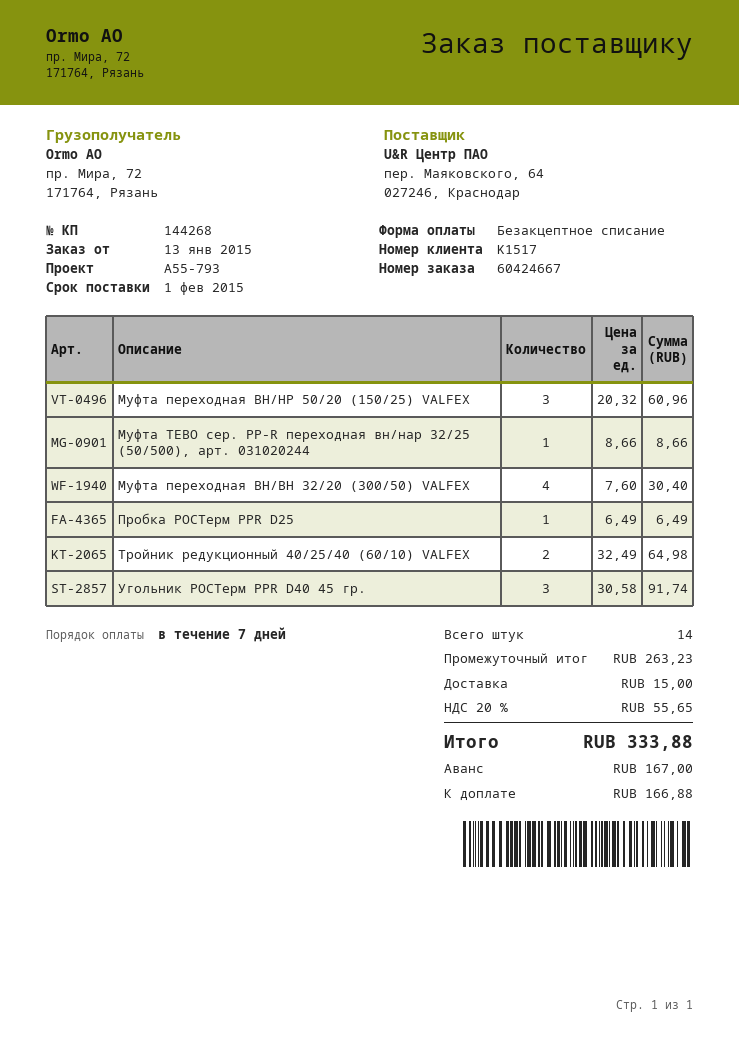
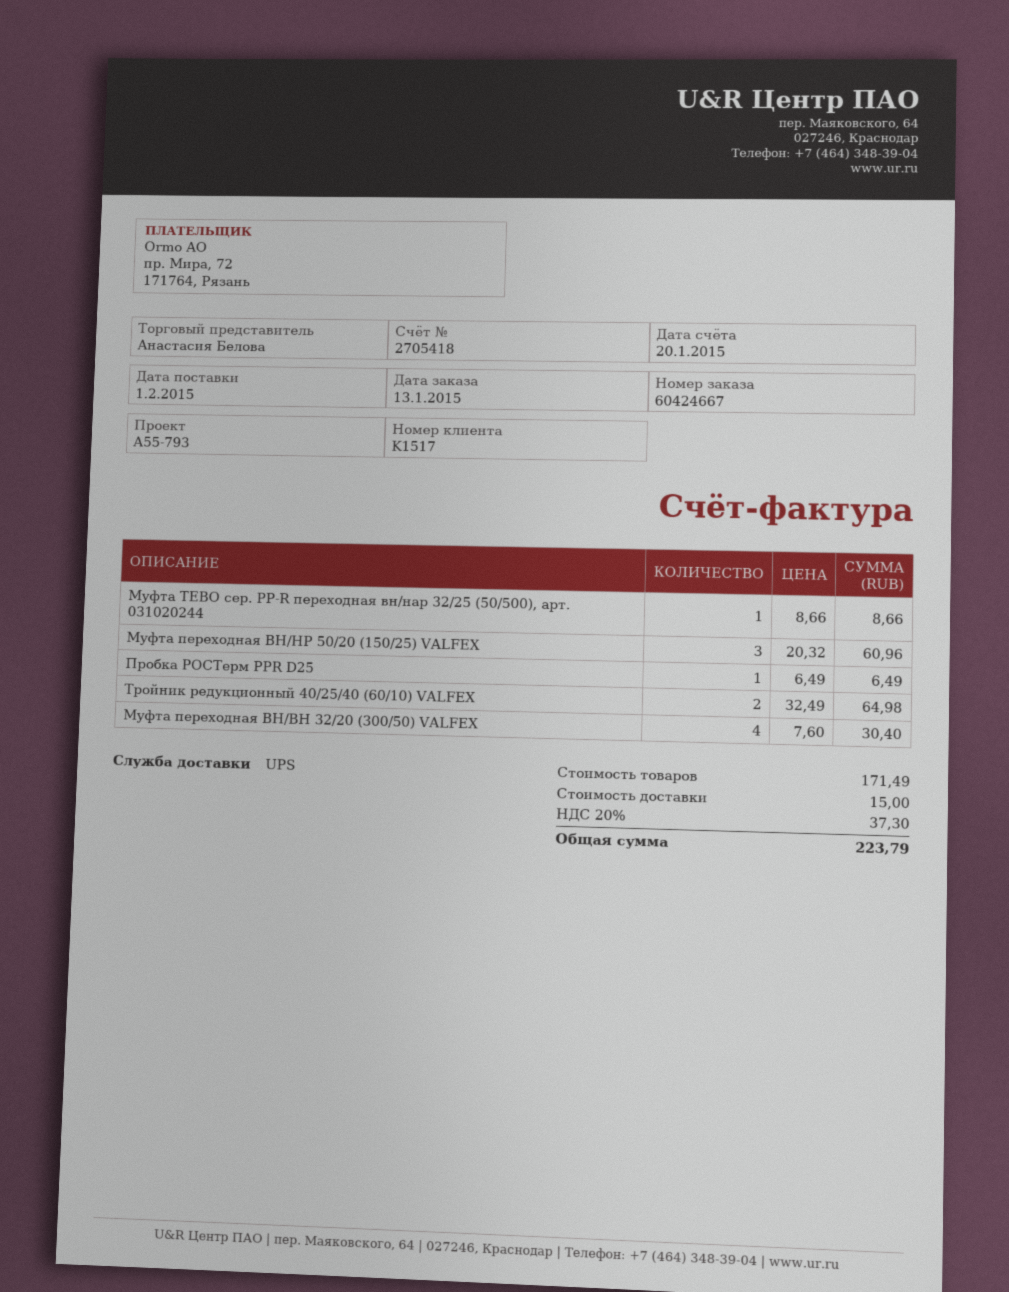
Угольник РОСТерм PPR D40 45 гр.: 3 x 30.58 = 91.74 -> none
subtotal: 263.23 -> 171.49
tax: 20% = 55.65 -> 20% = 37.30
total: 333.88 -> 223.79

